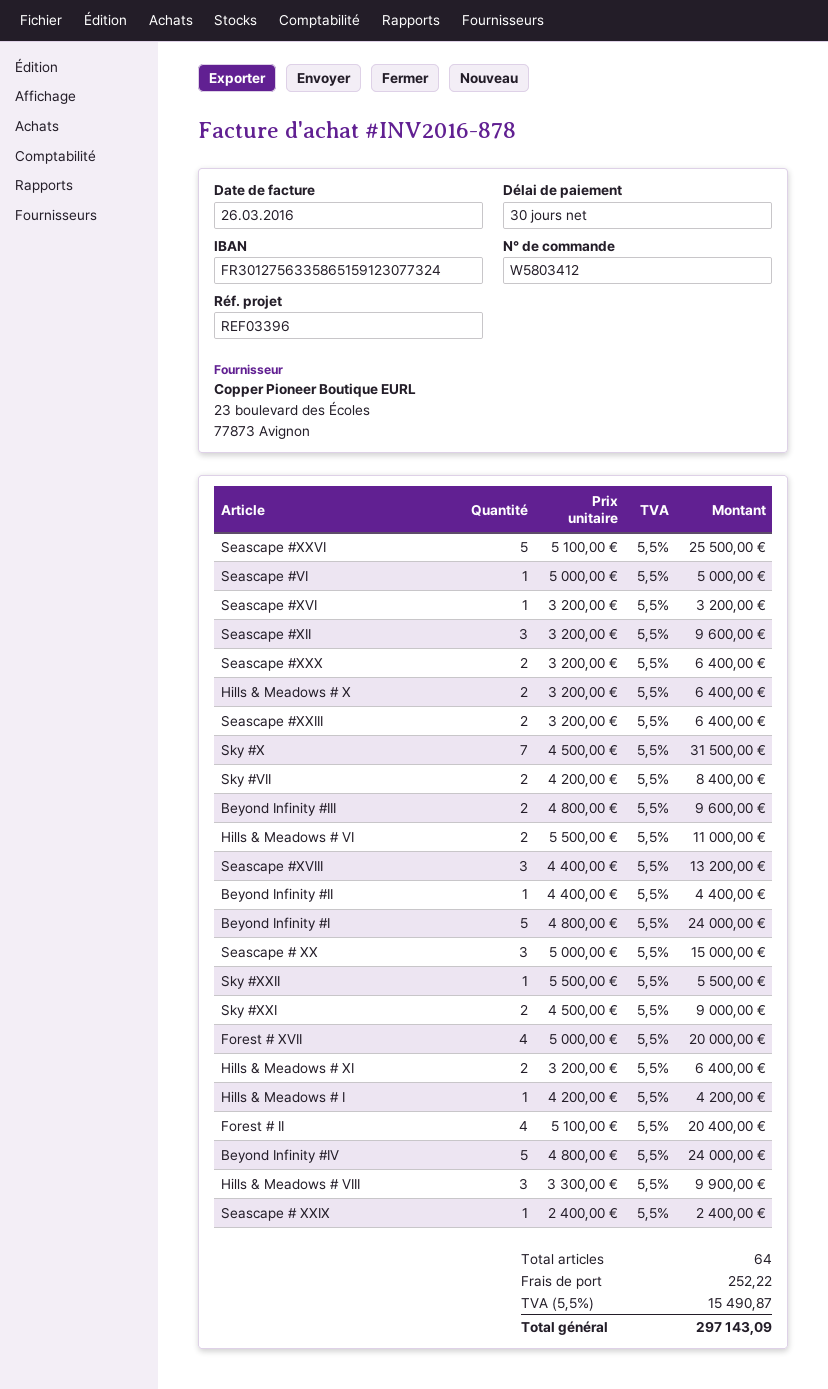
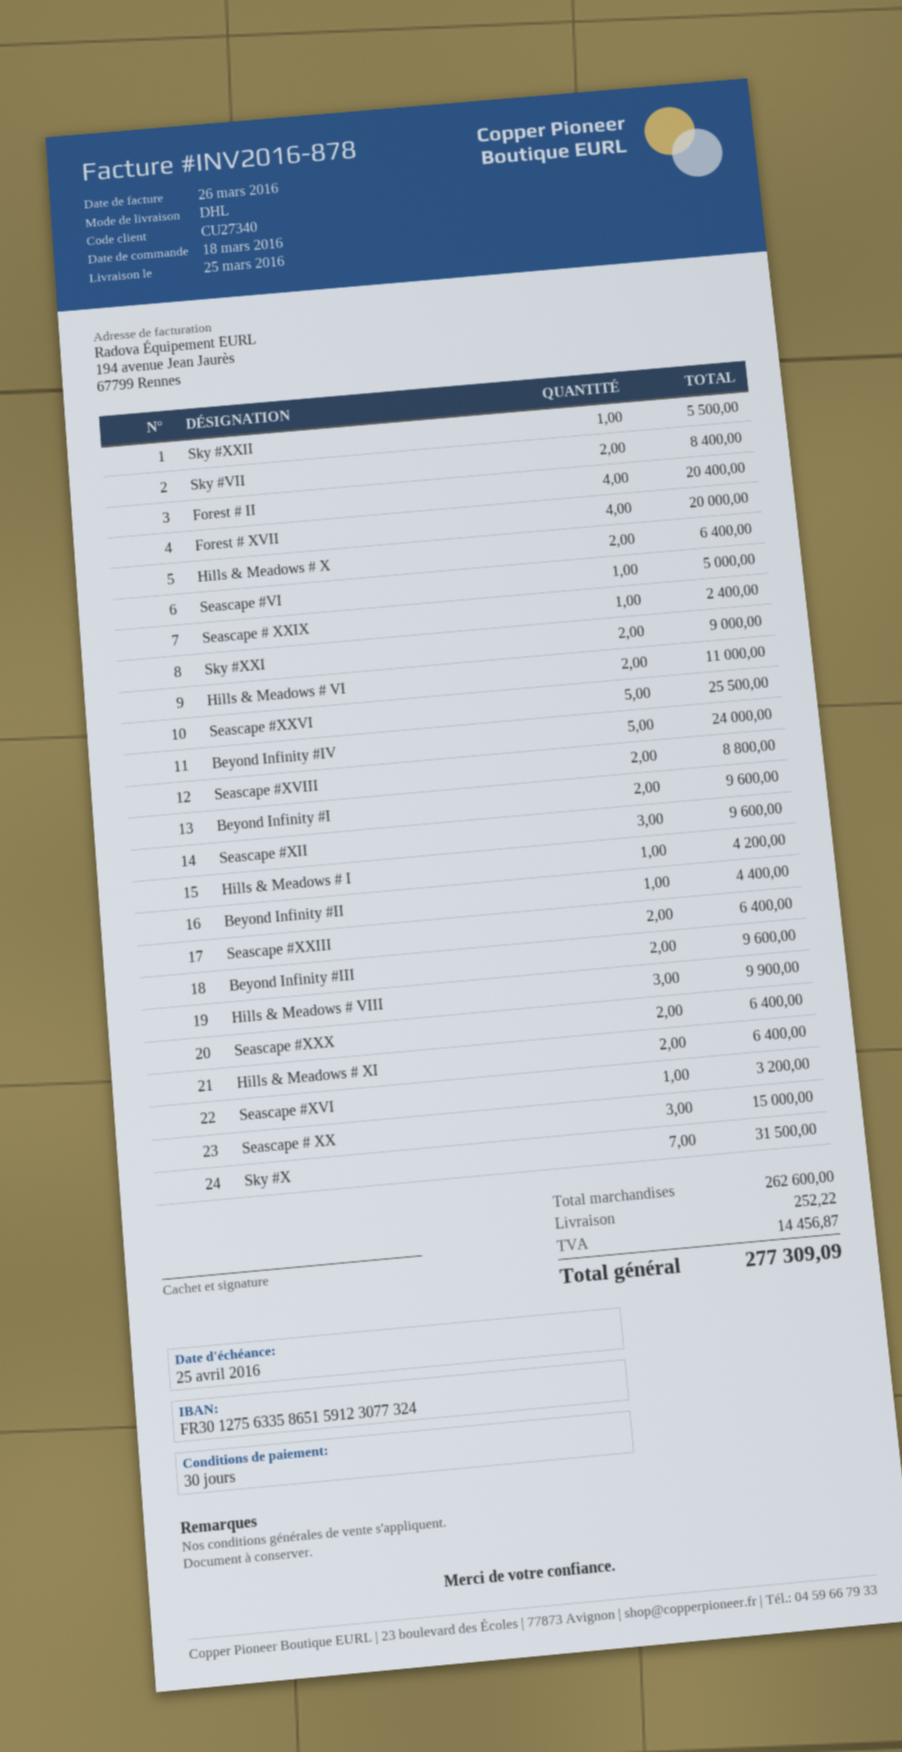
Seascape #XVIII: 3 for 13200.00 -> 2 for 8800.00
Beyond Infinity #I: 5 for 24000.00 -> 2 for 9600.00
tax: 15490.87 -> 14456.87
total: 297143.09 -> 277309.09

